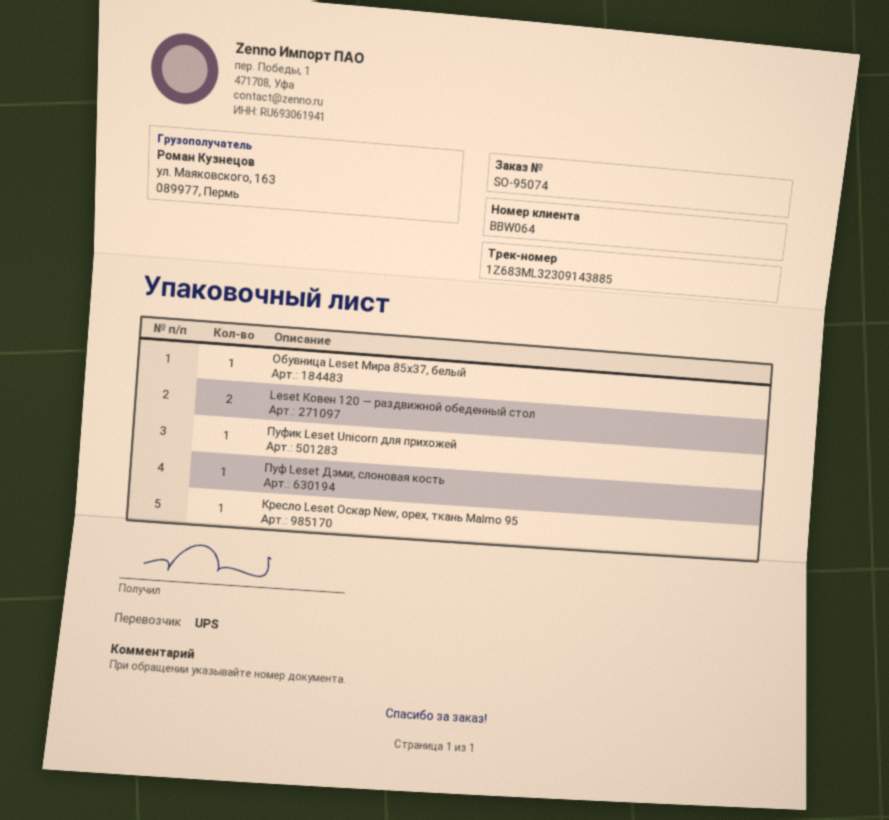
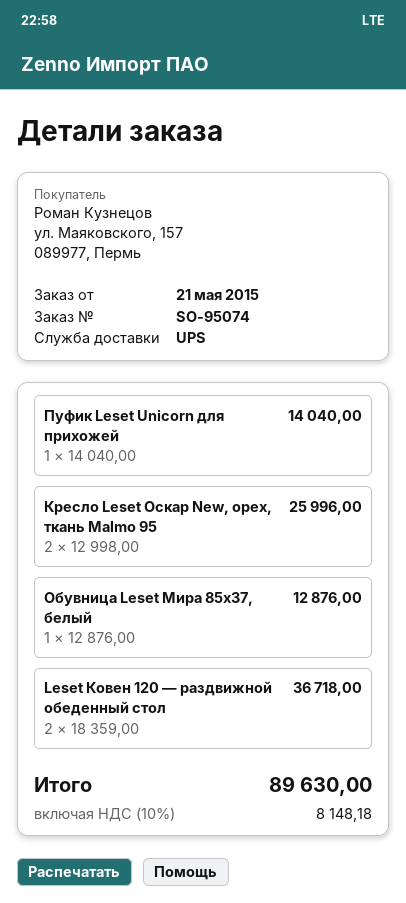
Пуф Leset Дэми, слоновая кость: 1 -> none
Кресло Leset Оскар New, орех, ткань Malmo 95: 1 -> 2

